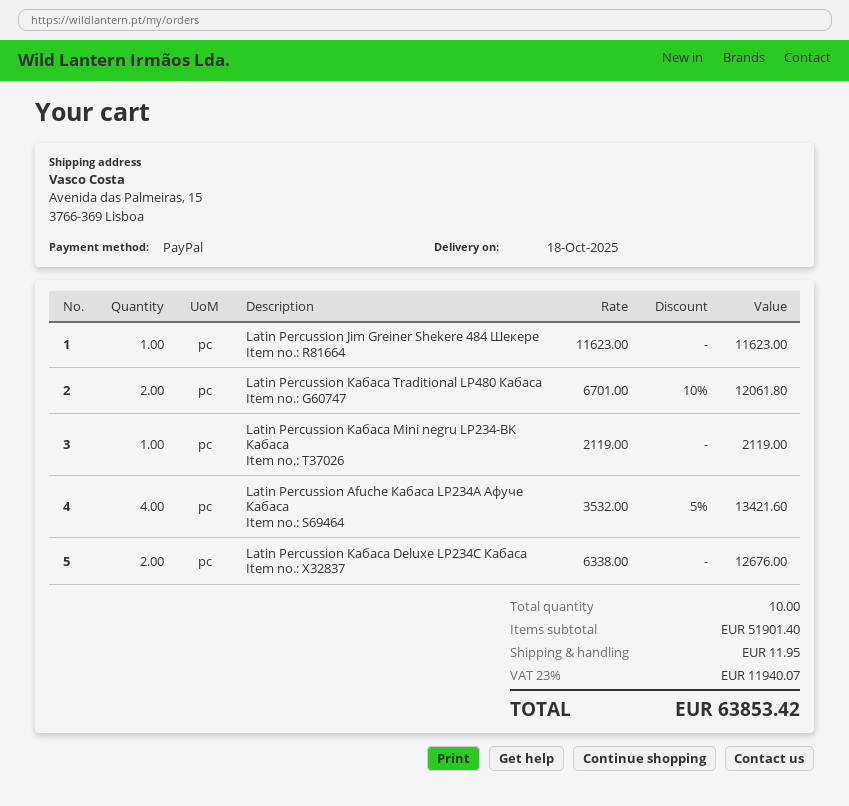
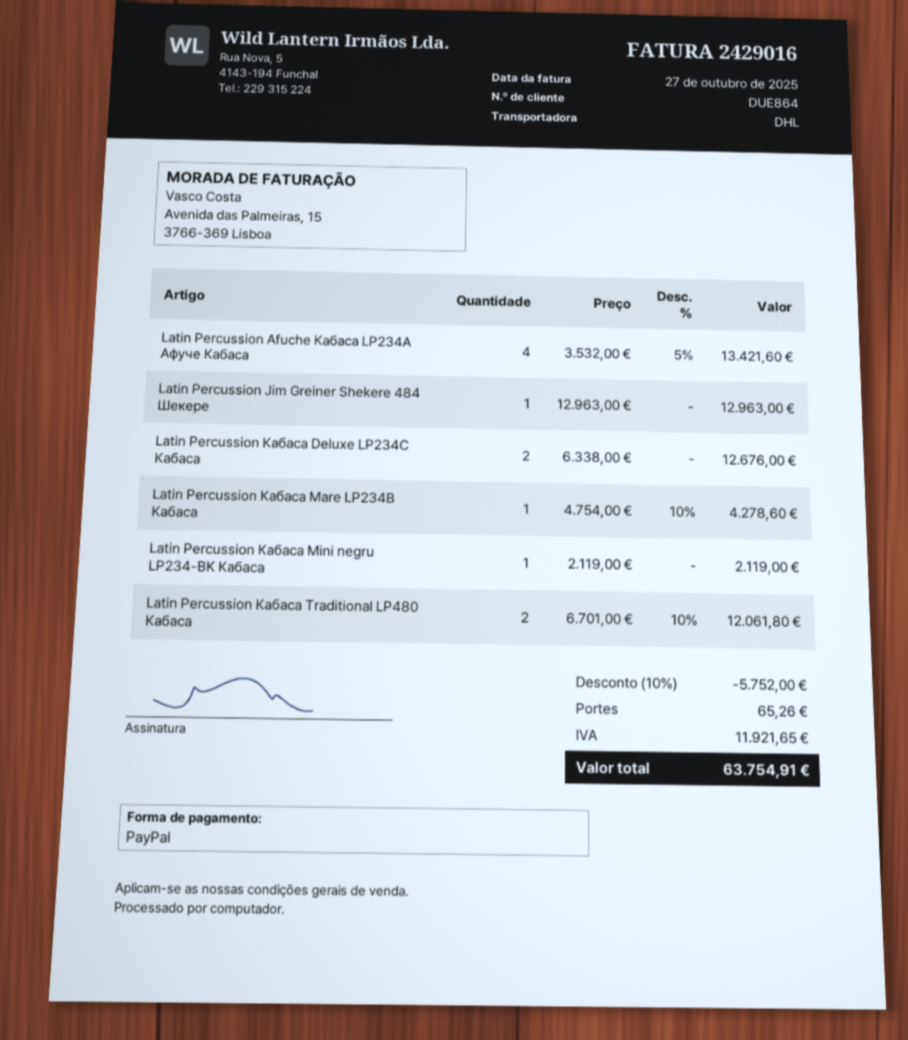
Latin Percussion Jim Greiner Shekere 484 Шекере: 1 x 11623.00 = 11623.00 -> 1 x 12963.00 = 12963.00
Latin Percussion Кабаса Mare LP234B Кабаса: none -> 1 x 4754.00 - 10% = 4278.60
discount: none -> 10% = 5752.00
shipping: 11.95 -> 65.26
tax: 11940.07 -> 11921.65
total: 63853.42 -> 63754.91

